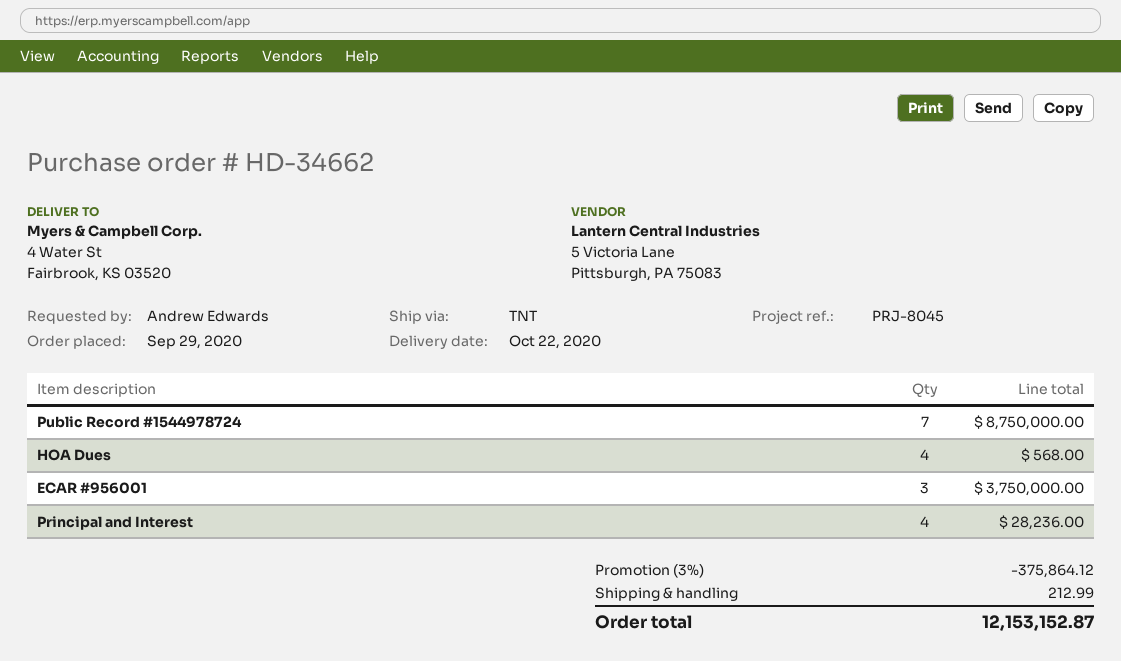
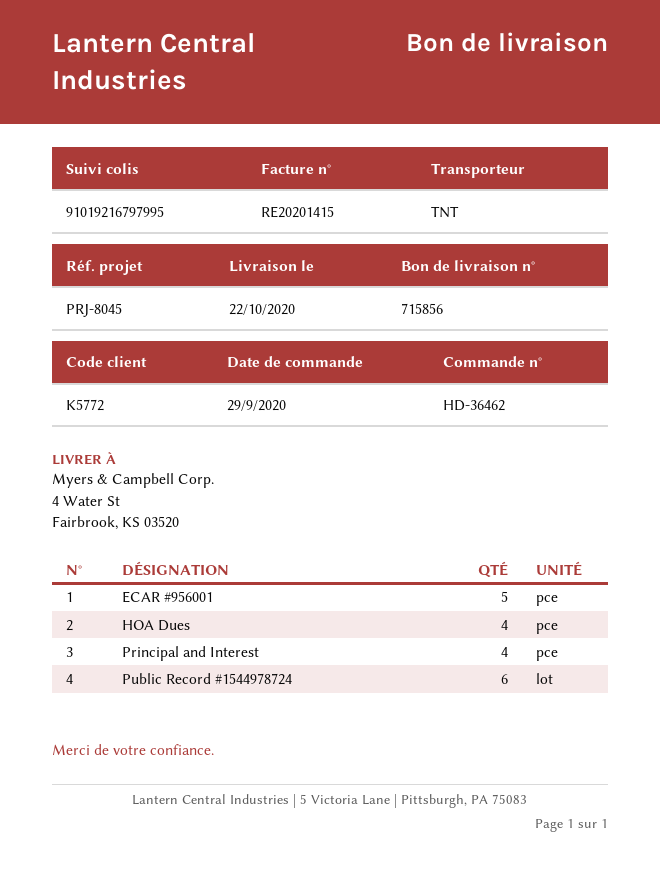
order number: HD-34662 -> HD-36462
Public Record #1544978724: 7 -> 6
ECAR #956001: 3 -> 5

